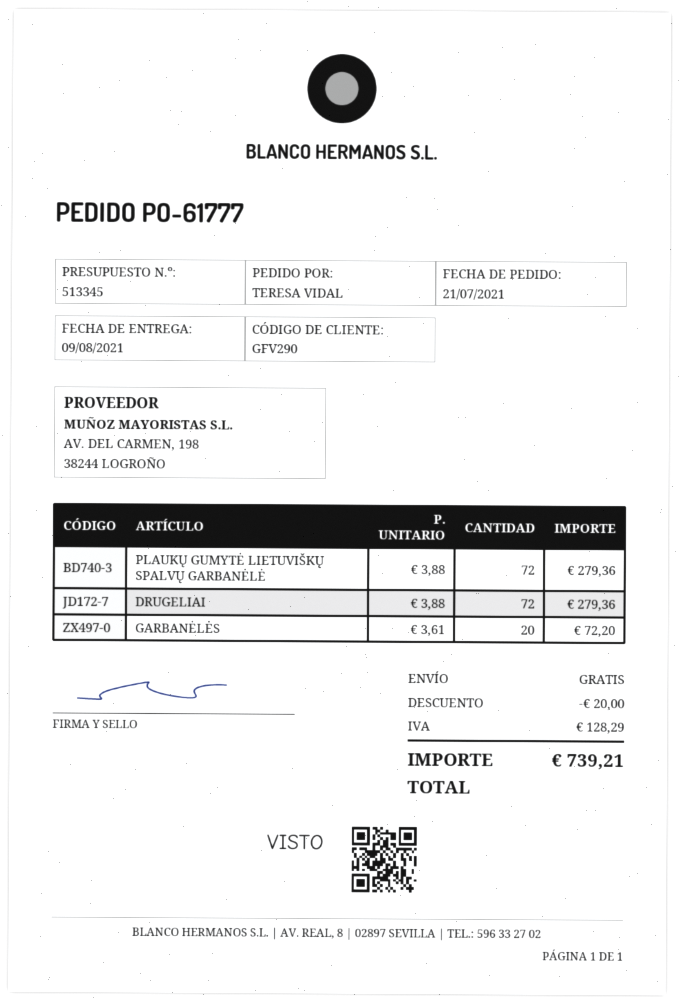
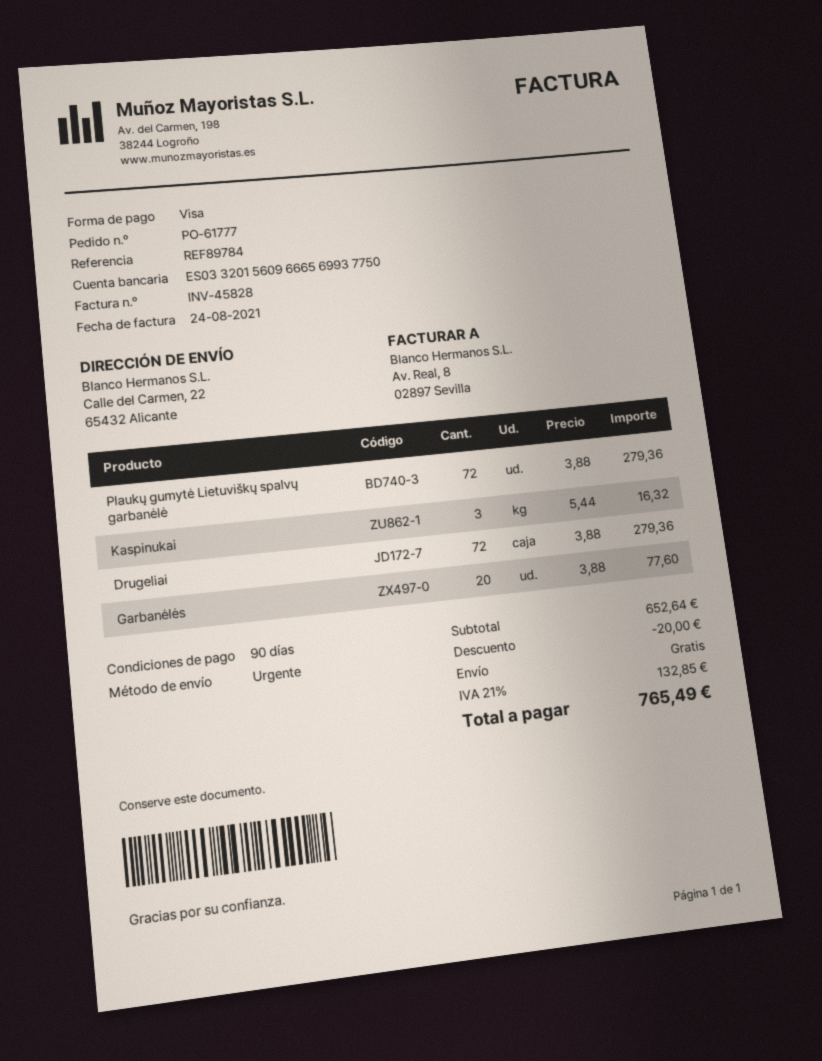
GARBANĖLĖS: 20 x 3.61 = 72.20 -> 20 x 3.88 = 77.60
Kaspinukai: none -> 3 x 5.44 = 16.32
tax: 128.29 -> 132.85
total: 739.21 -> 765.49

